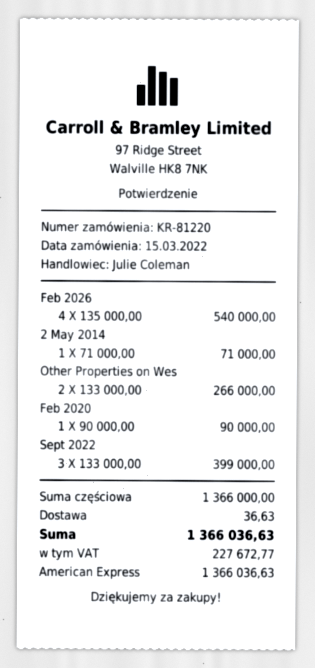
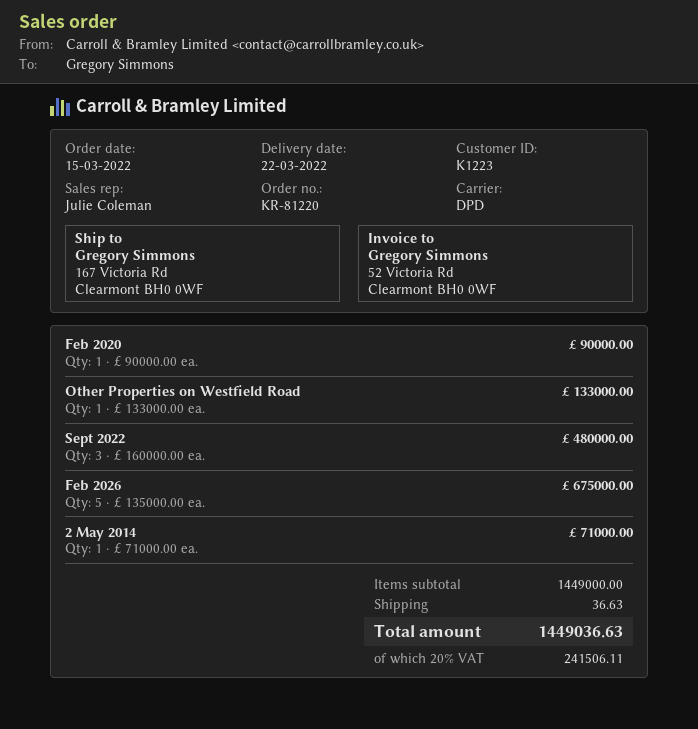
Feb 2026: 4 x 135000.00 = 540000.00 -> 5 x 135000.00 = 675000.00
Other Properties on Wes: 2 x 133000.00 = 266000.00 -> 1 x 133000.00 = 133000.00
Sept 2022: 3 x 133000.00 = 399000.00 -> 3 x 160000.00 = 480000.00
subtotal: 1366000.00 -> 1449000.00
tax: 227672.77 -> 241506.11
total: 1366036.63 -> 1449036.63

